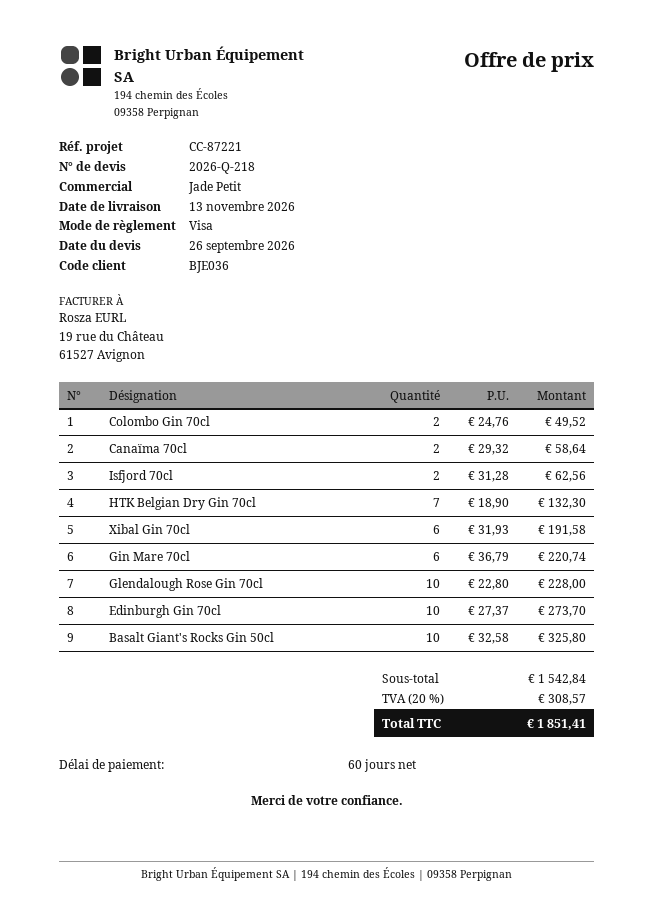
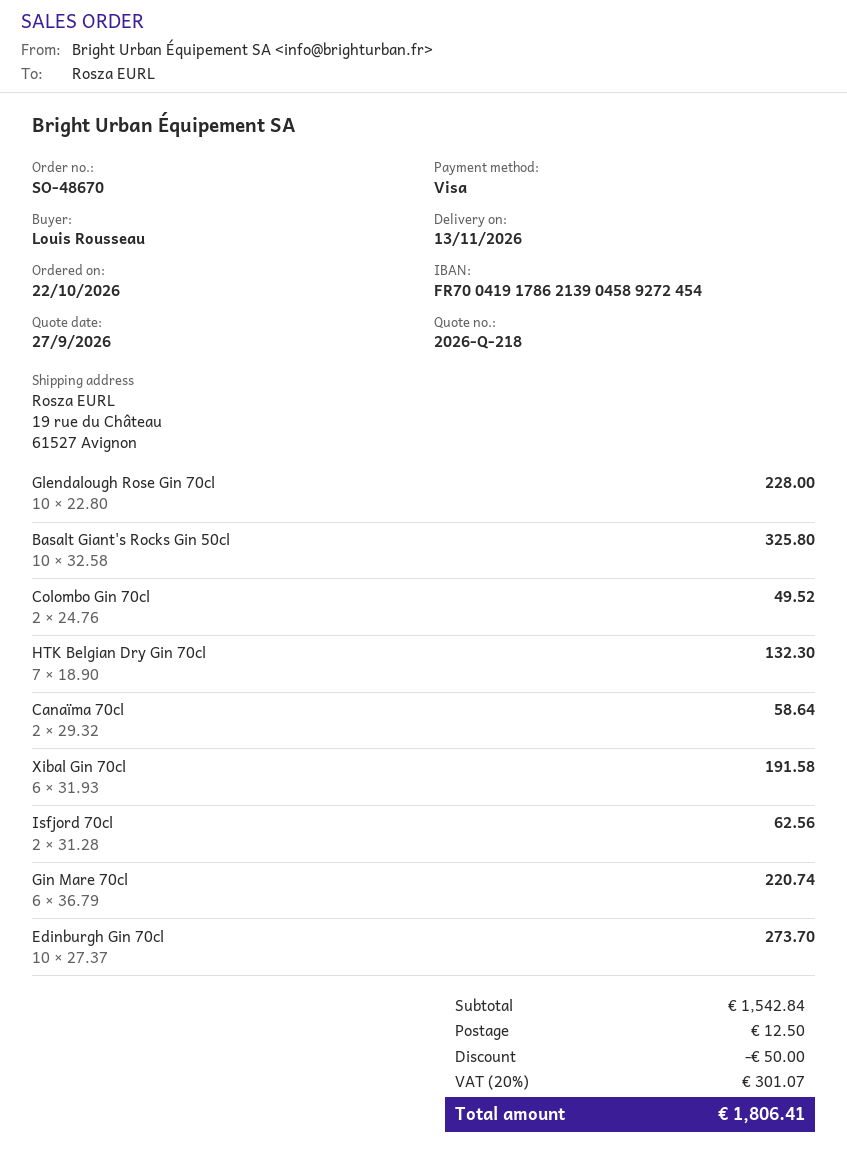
quote date: 2026-09-26 -> 2026-09-27
discount: none -> 50.00
shipping: none -> 12.50
tax: 20% = 308.57 -> 20% = 301.07
total: 1851.41 -> 1806.41

